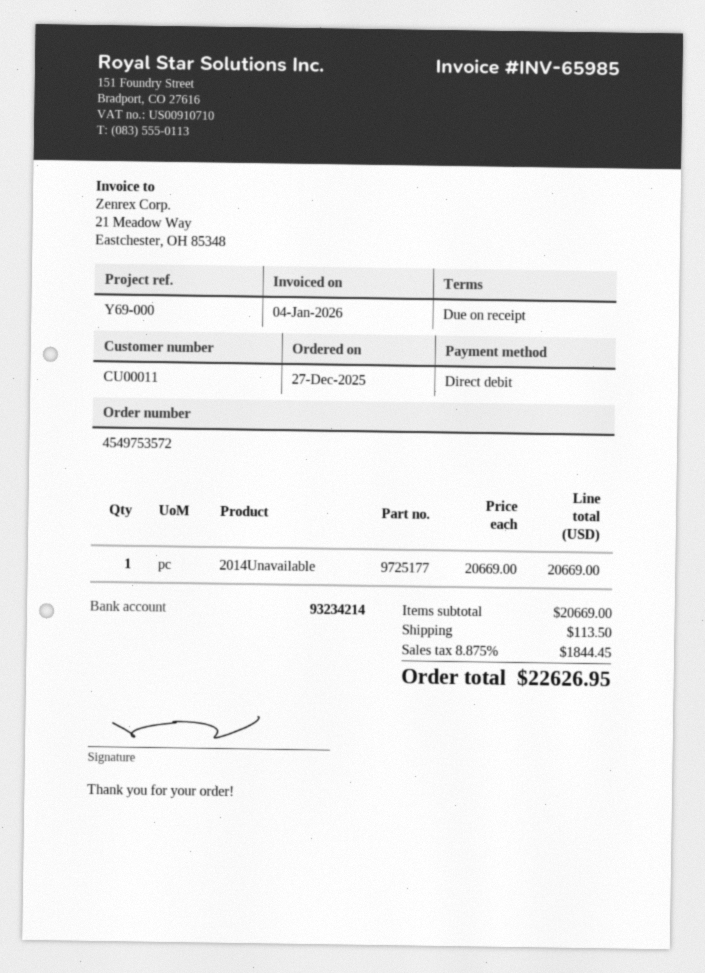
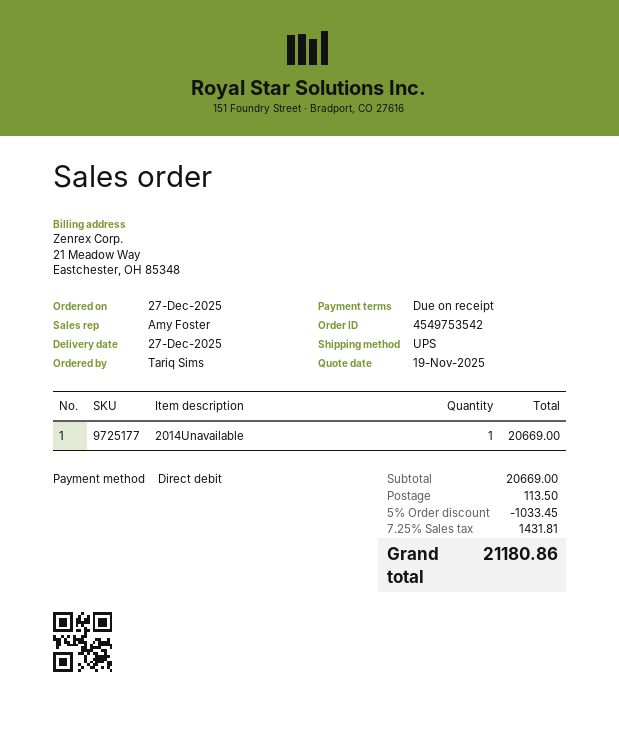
order number: 4549753572 -> 4549753542
discount: none -> 5% = 1033.45
tax: 8.875% = 1844.45 -> 7.25% = 1431.81
total: 22626.95 -> 21180.86

